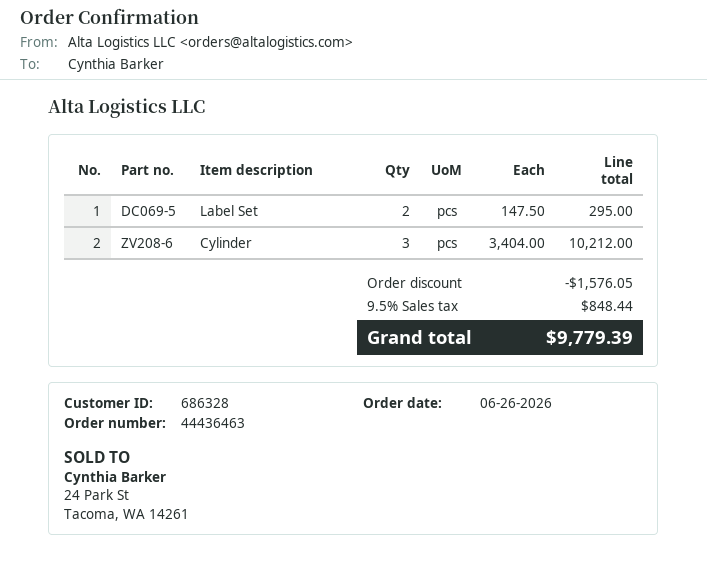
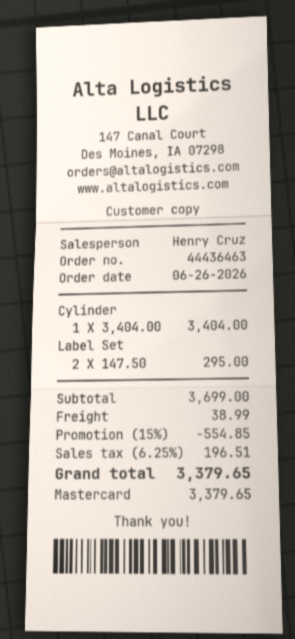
Cylinder: 3 x 3404.00 = 10212.00 -> 1 x 3404.00 = 3404.00
discount: 1576.05 -> 554.85
shipping: none -> 38.99
tax: 9.5% = 848.44 -> 6.25% = 196.51
total: 9779.39 -> 3379.65

